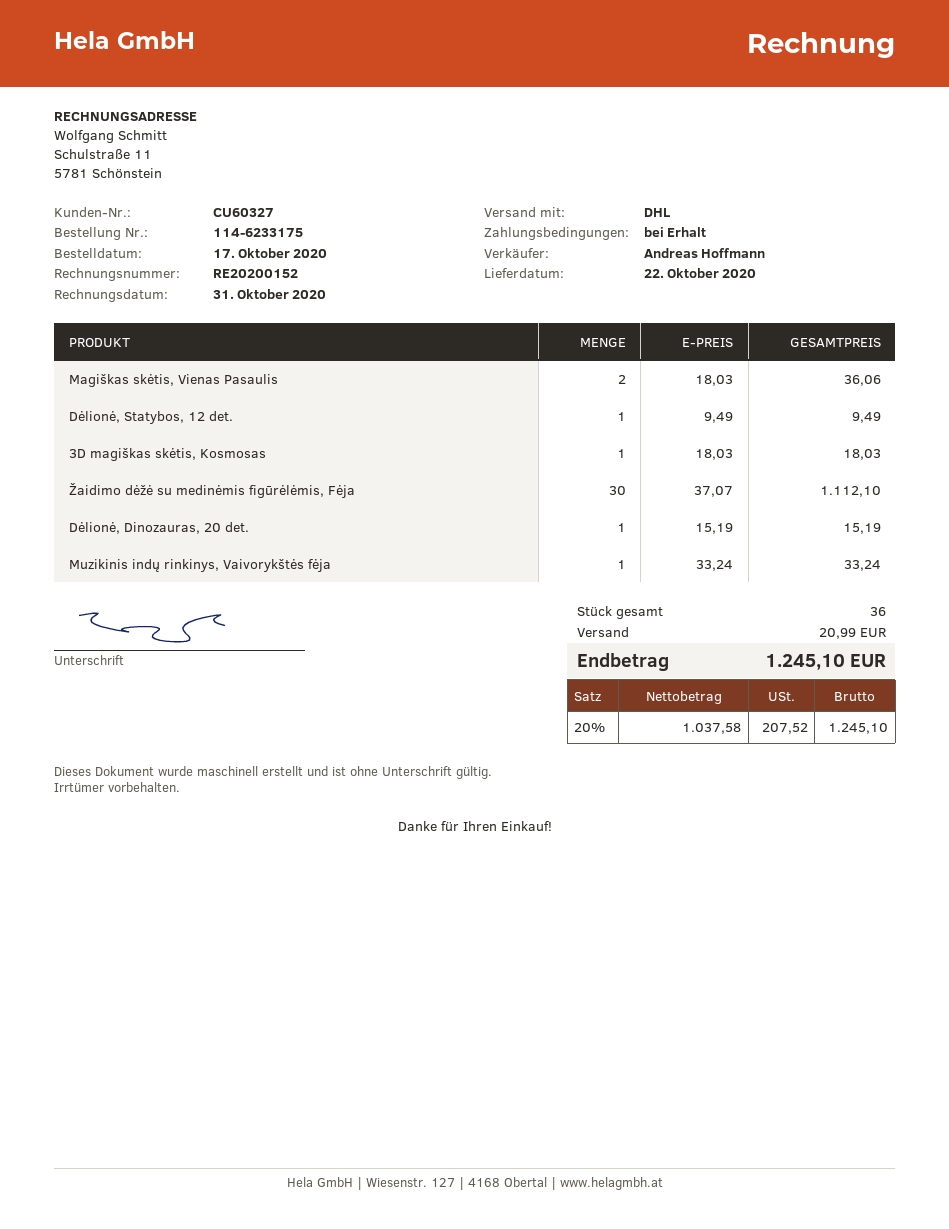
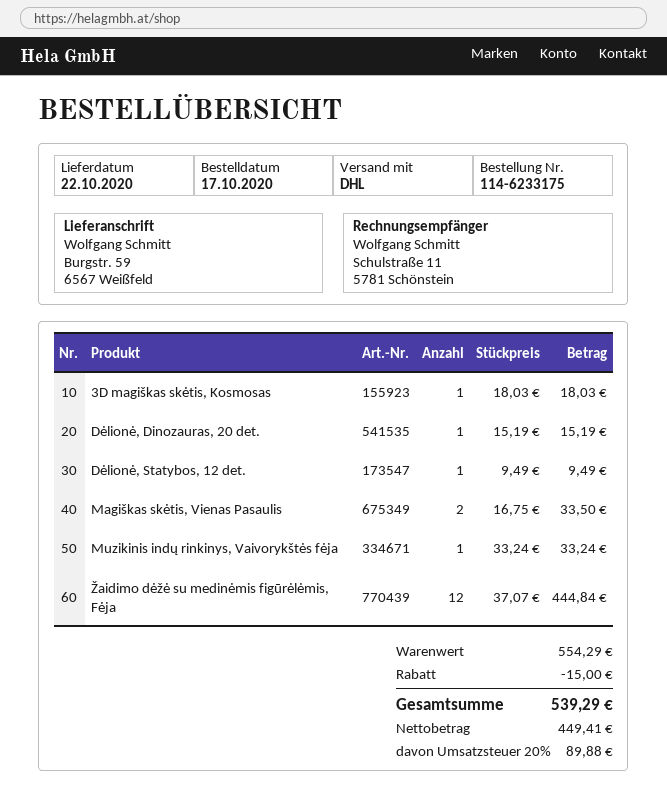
Magiškas skėtis, Vienas Pasaulis: 2 x 18.03 = 36.06 -> 2 x 16.75 = 33.50
Žaidimo dėžė su medinėmis figūrėlėmis, Fėja: 30 x 37.07 = 1112.10 -> 12 x 37.07 = 444.84
discount: none -> 15.00
shipping: 20.99 -> none
net: 1037.58 -> 449.41
tax: 20% = 207.52 -> 20% = 89.88
total: 1245.10 -> 539.29

